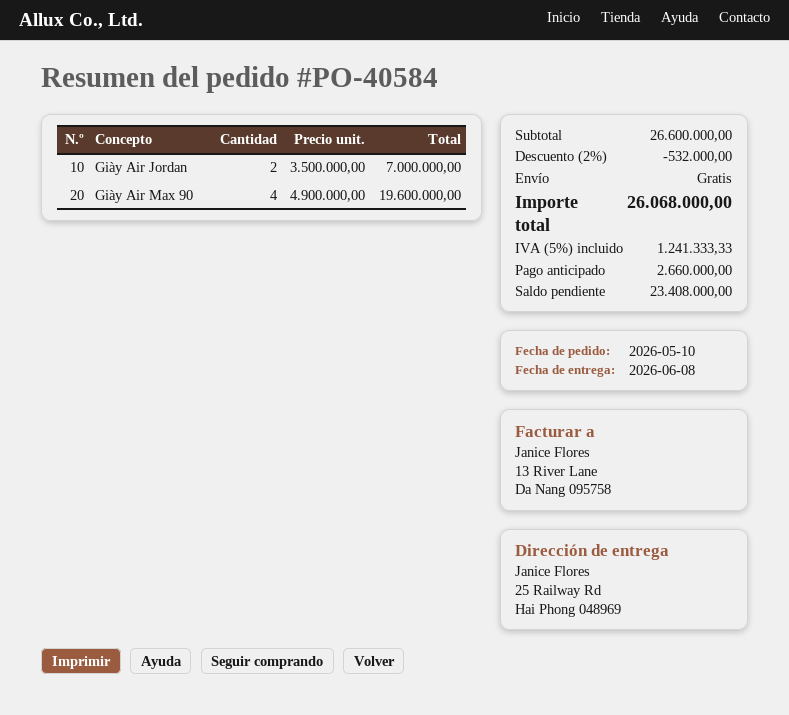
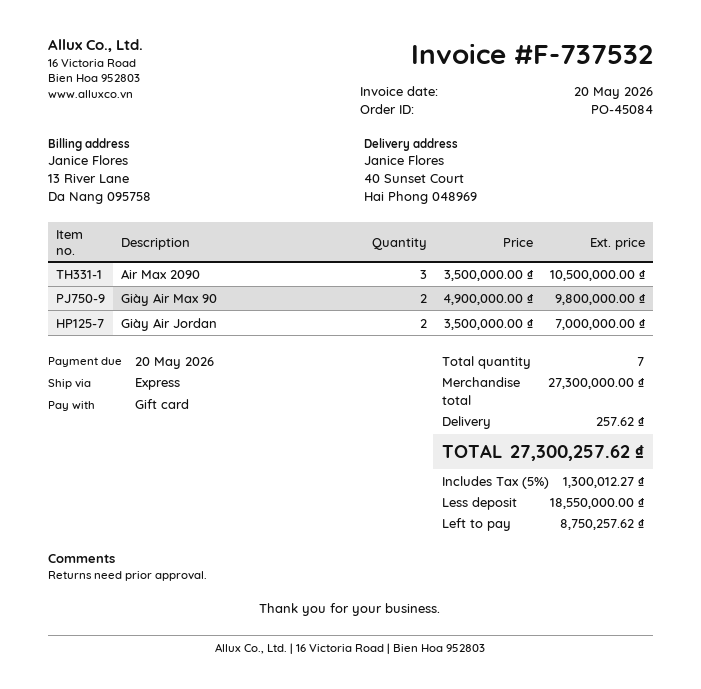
order number: PO-40584 -> PO-45084
ship to: 25 Railway Rd, Hai Phong 048969 -> 40 Sunset Court, Hai Phong 048969
Giày Air Max 90: 4 x 4900000.00 = 19600000.00 -> 2 x 4900000.00 = 9800000.00
Air Max 2090: none -> 3 x 3500000.00 = 10500000.00
subtotal: 26600000.00 -> 27300000.00
discount: 2% = 532000.00 -> none
shipping: 0.00 -> 257.62
tax: 5% = 1241333.33 -> 5% = 1300012.27
total: 26068000.00 -> 27300257.62
deposit: 2660000.00 -> 18550000.00
balance: 23408000.00 -> 8750257.62

